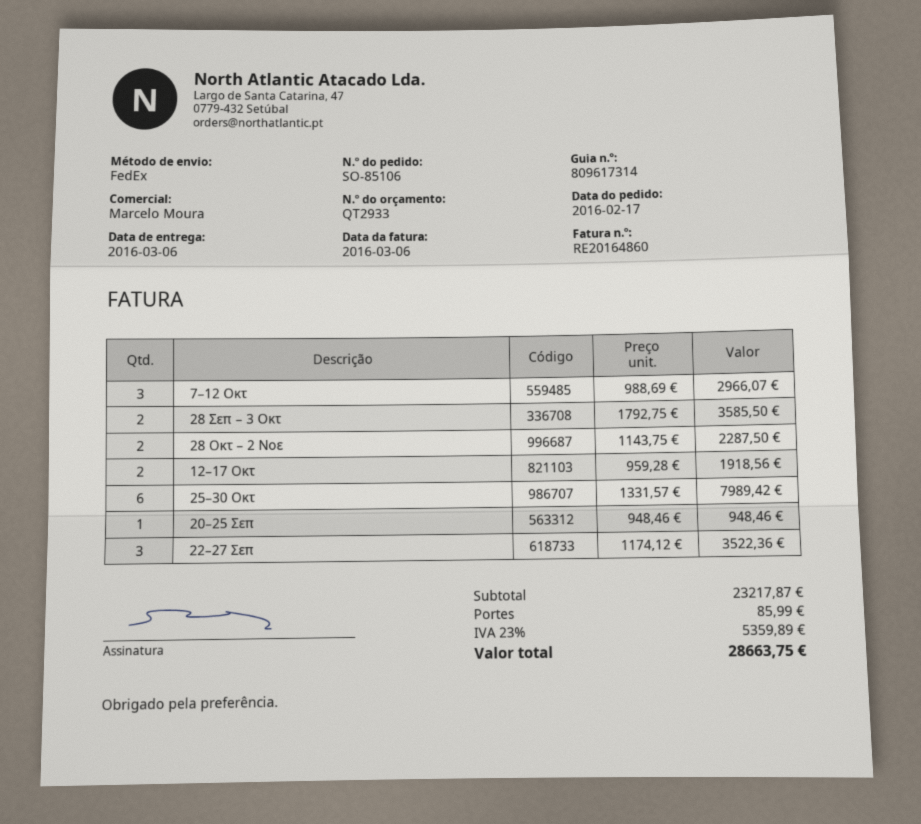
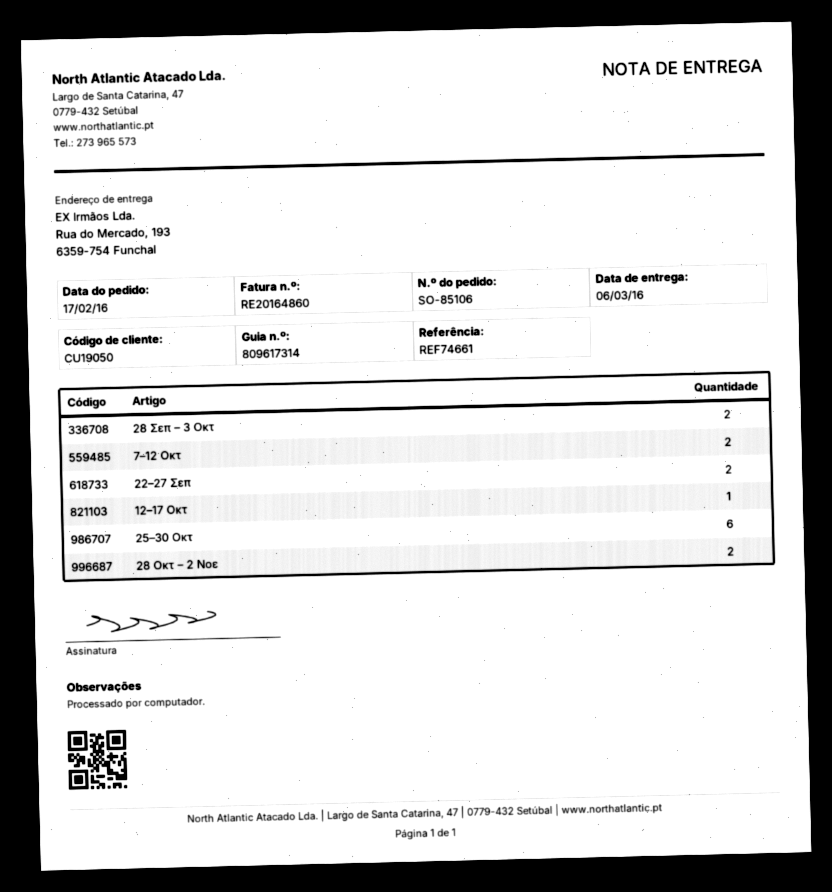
7–12 Οκτ: 3 -> 2
12–17 Οκτ: 2 -> 1
20–25 Σεπ: 1 -> none
22–27 Σεπ: 3 -> 2

